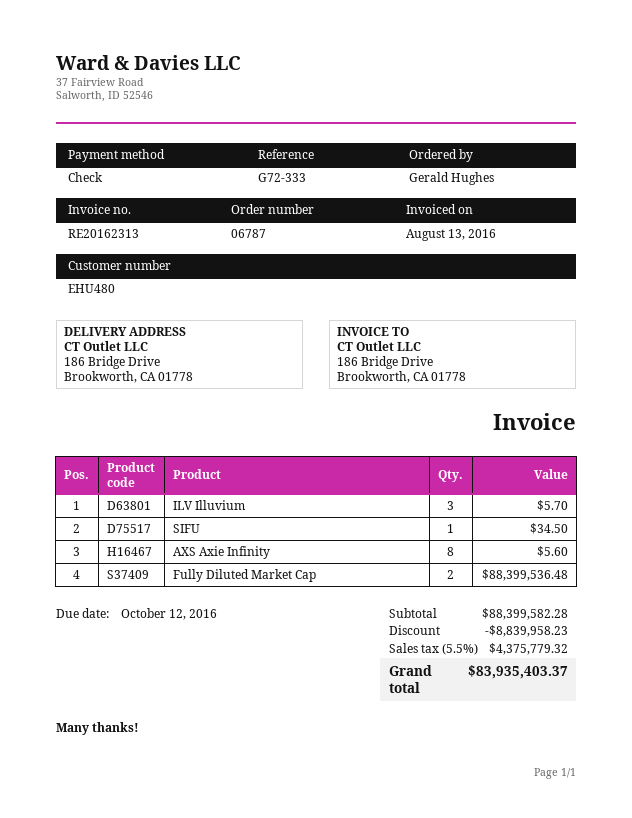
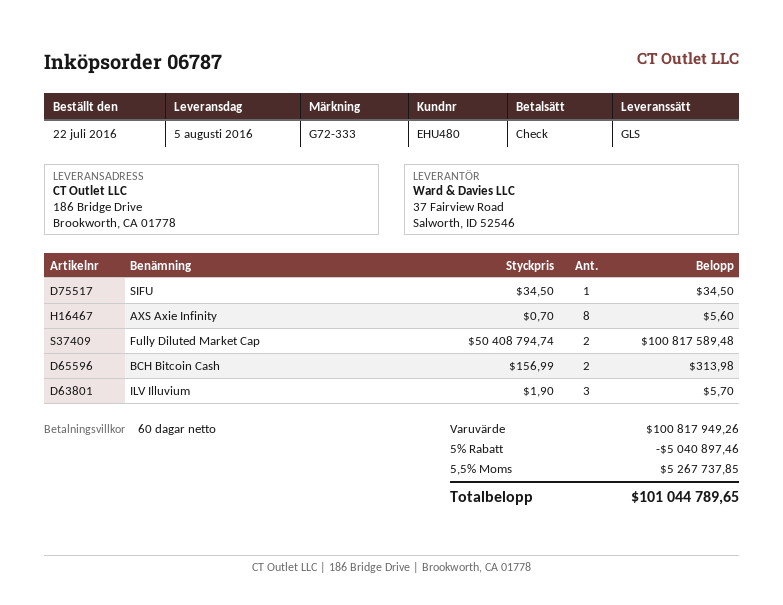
Fully Diluted Market Cap: 2 for 88399536.48 -> 2 for 100817589.48
BCH Bitcoin Cash: none -> 2 for 313.98
subtotal: 88399582.28 -> 100817949.26
discount: 8839958.23 -> 5040897.46
tax: 5.5% = 4375779.32 -> 5.5% = 5267737.85
total: 83935403.37 -> 101044789.65

